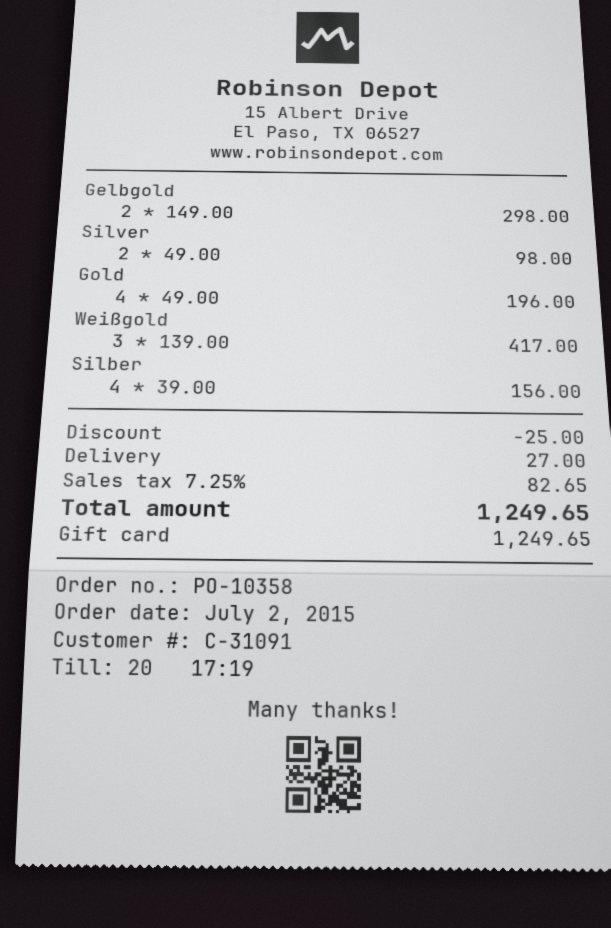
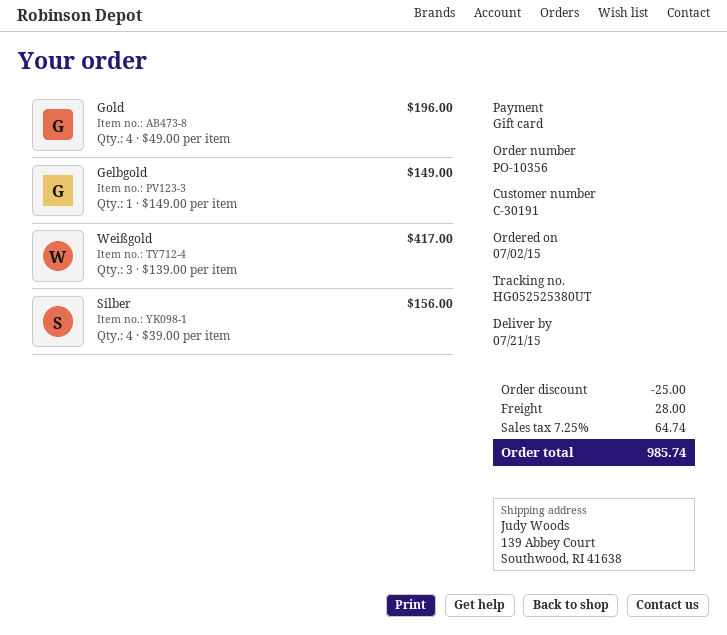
order number: PO-10358 -> PO-10356
customer number: C-31091 -> C-30191
Gelbgold: 2 x 149.00 = 298.00 -> 1 x 149.00 = 149.00
Silver: 2 x 49.00 = 98.00 -> none
shipping: 27.00 -> 28.00
tax: 7.25% = 82.65 -> 7.25% = 64.74
total: 1249.65 -> 985.74

